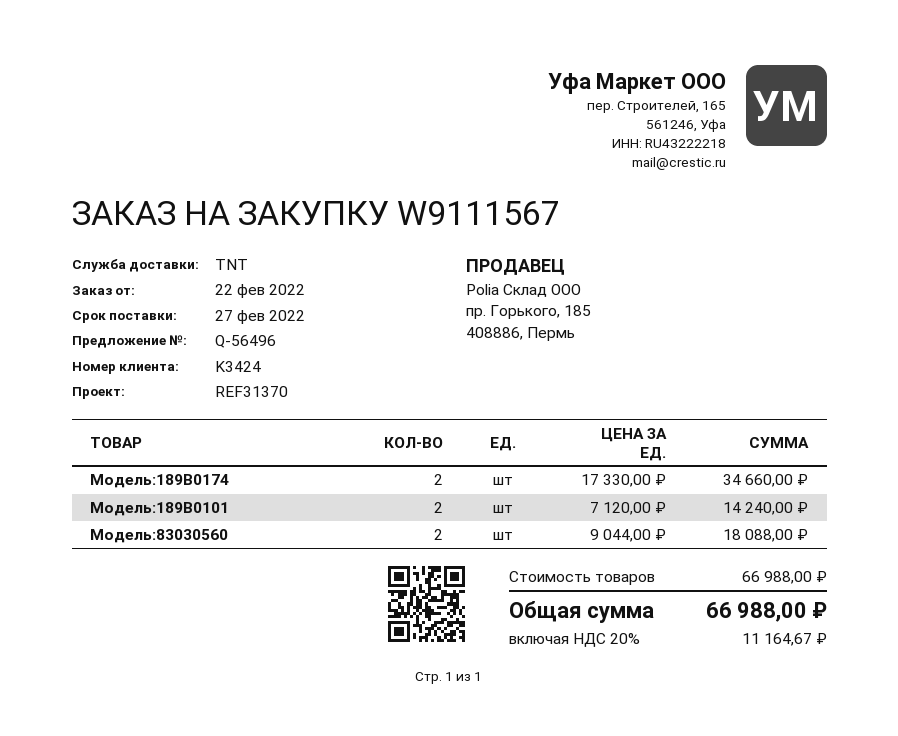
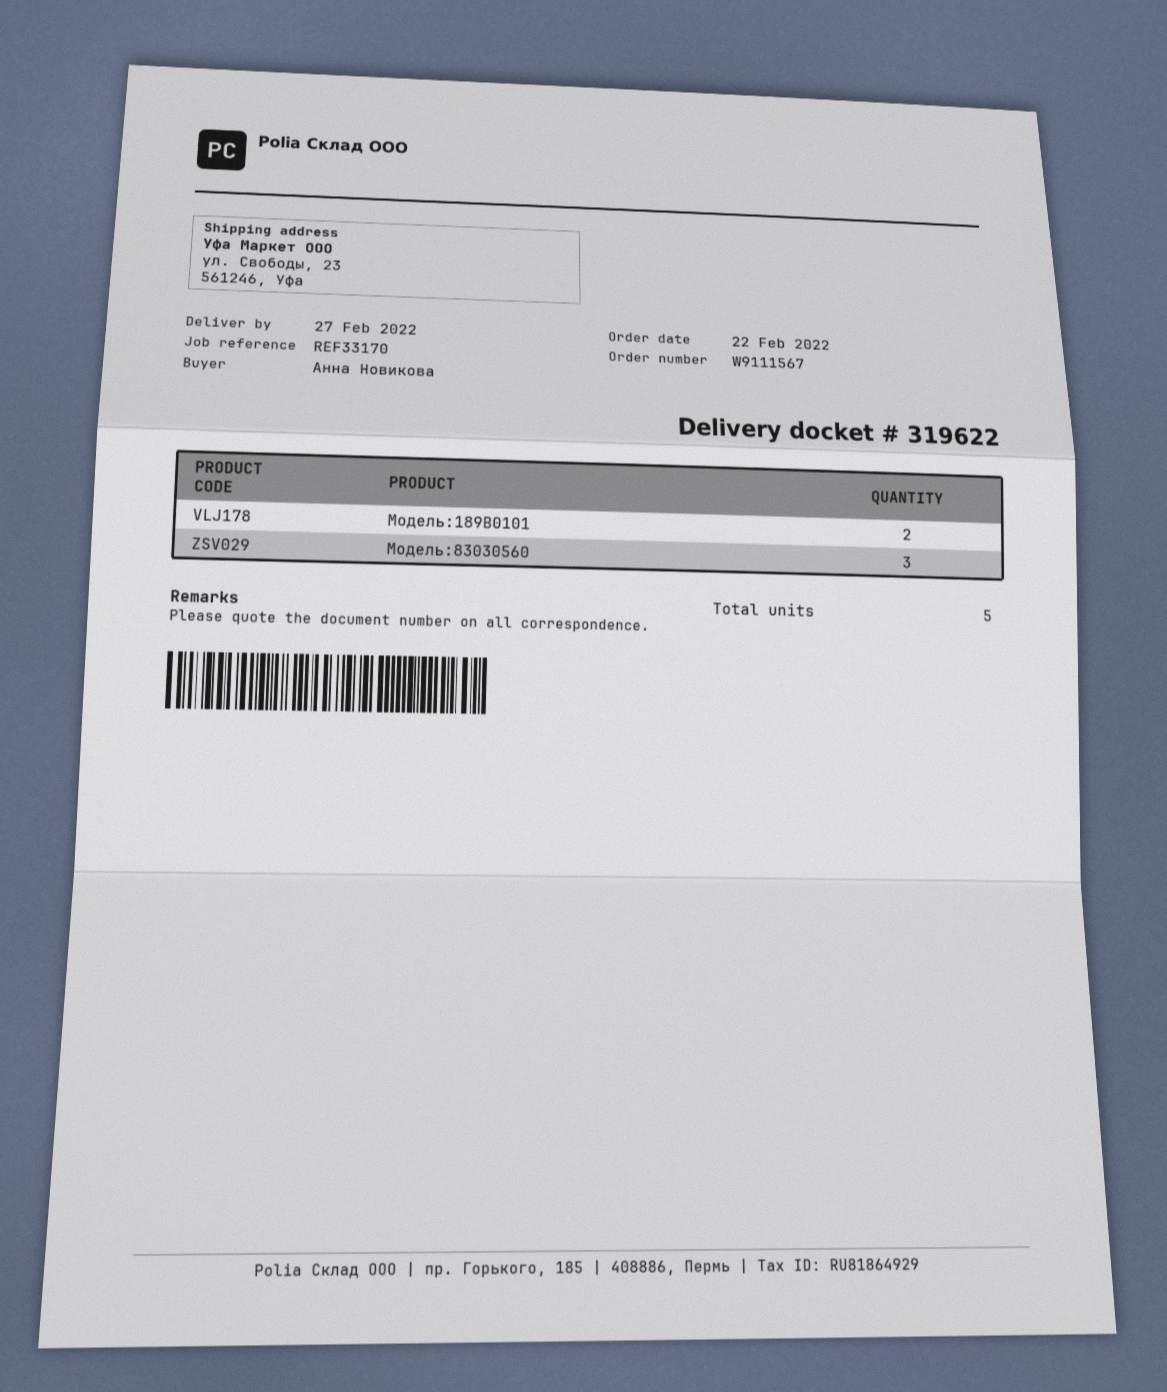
reference: REF31370 -> REF33170
Модель:189B0174: 2 -> none
Модель:83030560: 2 -> 3

